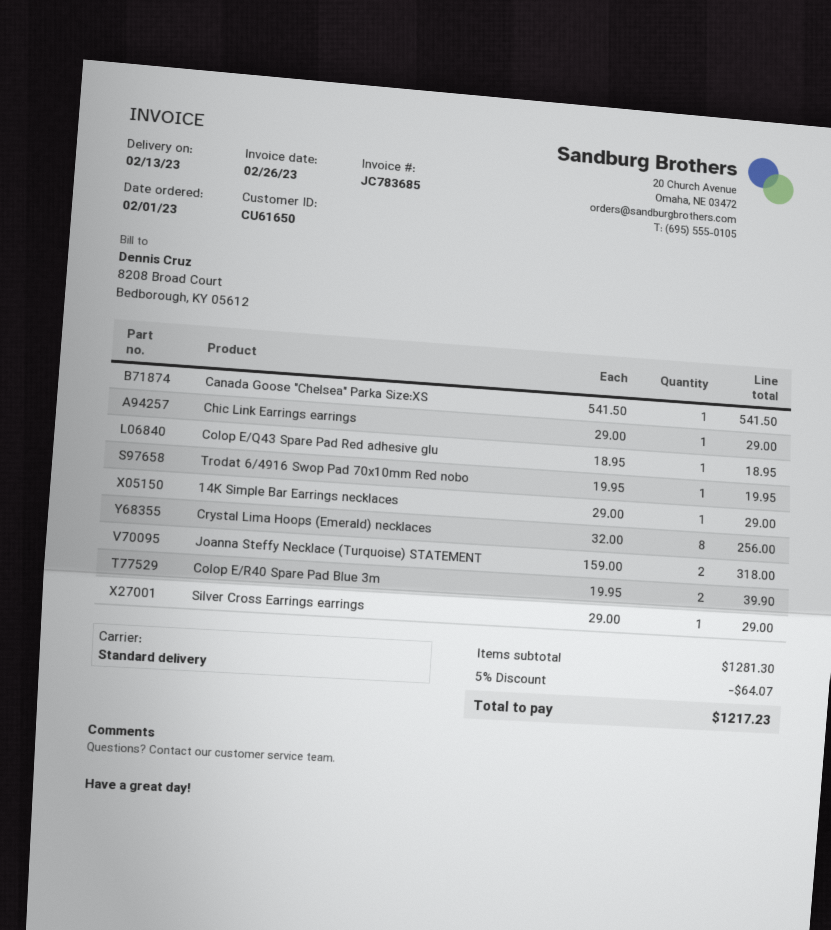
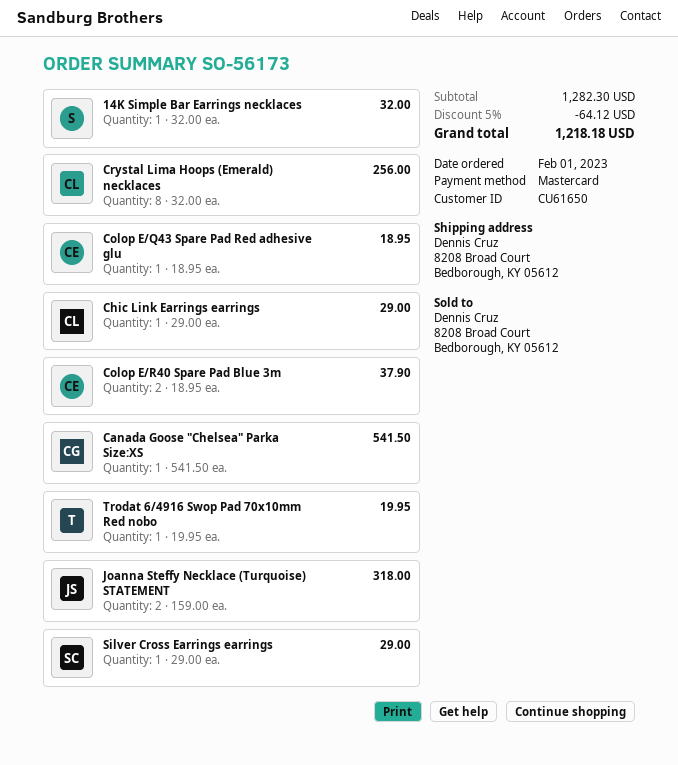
14K Simple Bar Earrings necklaces: 1 x 29.00 = 29.00 -> 1 x 32.00 = 32.00
Colop E/R40 Spare Pad Blue 3m: 2 x 19.95 = 39.90 -> 2 x 18.95 = 37.90
subtotal: 1281.30 -> 1282.30
discount: 5% = 64.07 -> 5% = 64.12
total: 1217.23 -> 1218.18

